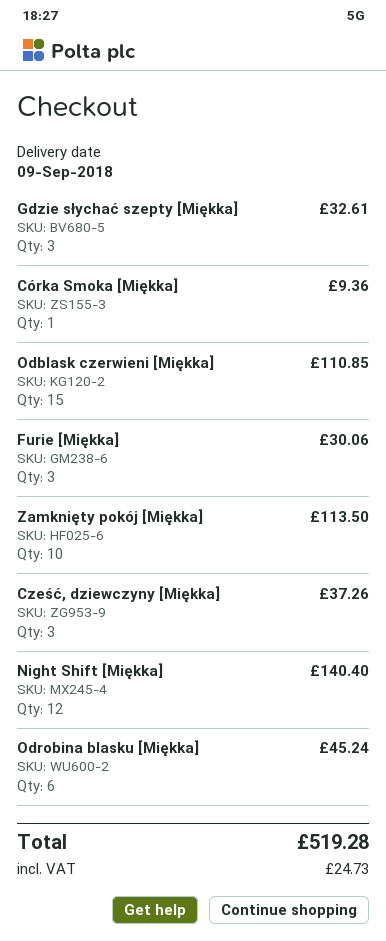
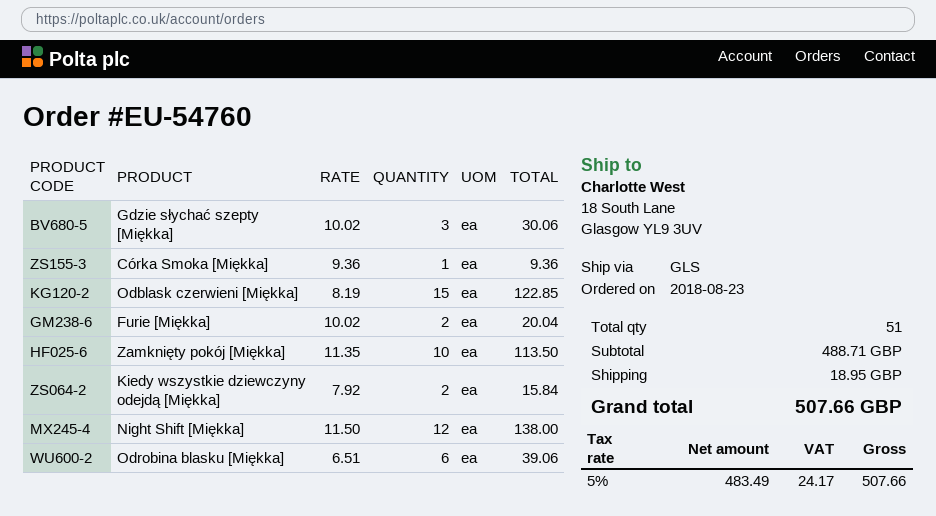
Gdzie słychać szepty [Miękka]: 3 for 32.61 -> 3 for 30.06
Odblask czerwieni [Miękka]: 15 for 110.85 -> 15 for 122.85
Furie [Miękka]: 3 for 30.06 -> 2 for 20.04
Cześć, dziewczyny [Miękka]: 3 for 37.26 -> none
Night Shift [Miękka]: 12 for 140.40 -> 12 for 138.00
Odrobina blasku [Miękka]: 6 for 45.24 -> 6 for 39.06
Kiedy wszystkie dziewczyny odejdą [Miękka]: none -> 2 for 15.84
shipping: none -> 18.95
tax: 24.73 -> 24.17
total: 519.28 -> 507.66

